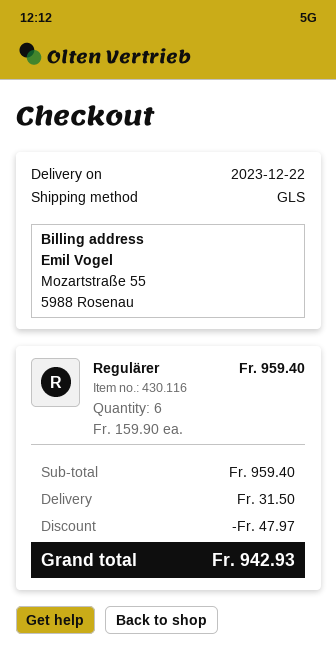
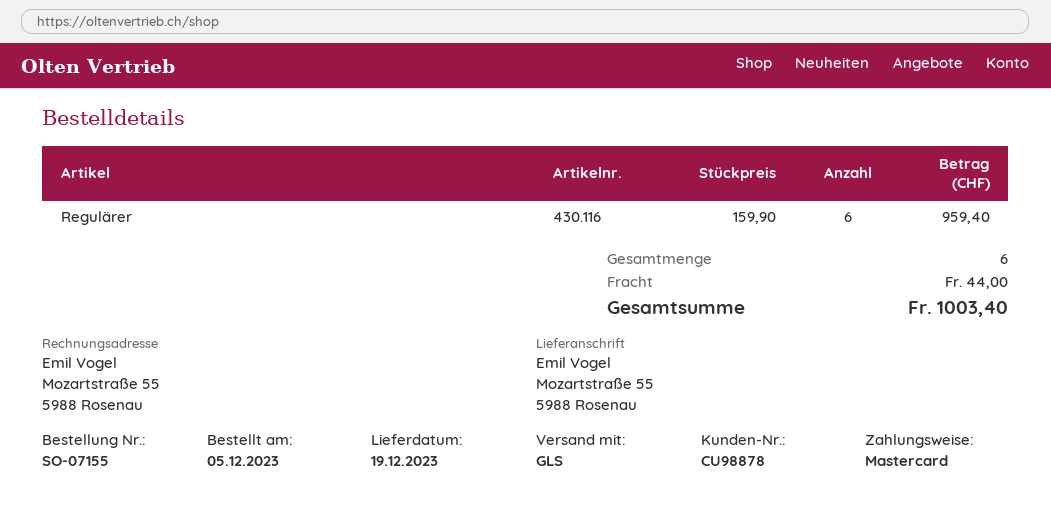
delivery date: 2023-12-22 -> 2023-12-19
discount: 47.97 -> none
shipping: 31.50 -> 44.00
total: 942.93 -> 1003.40

